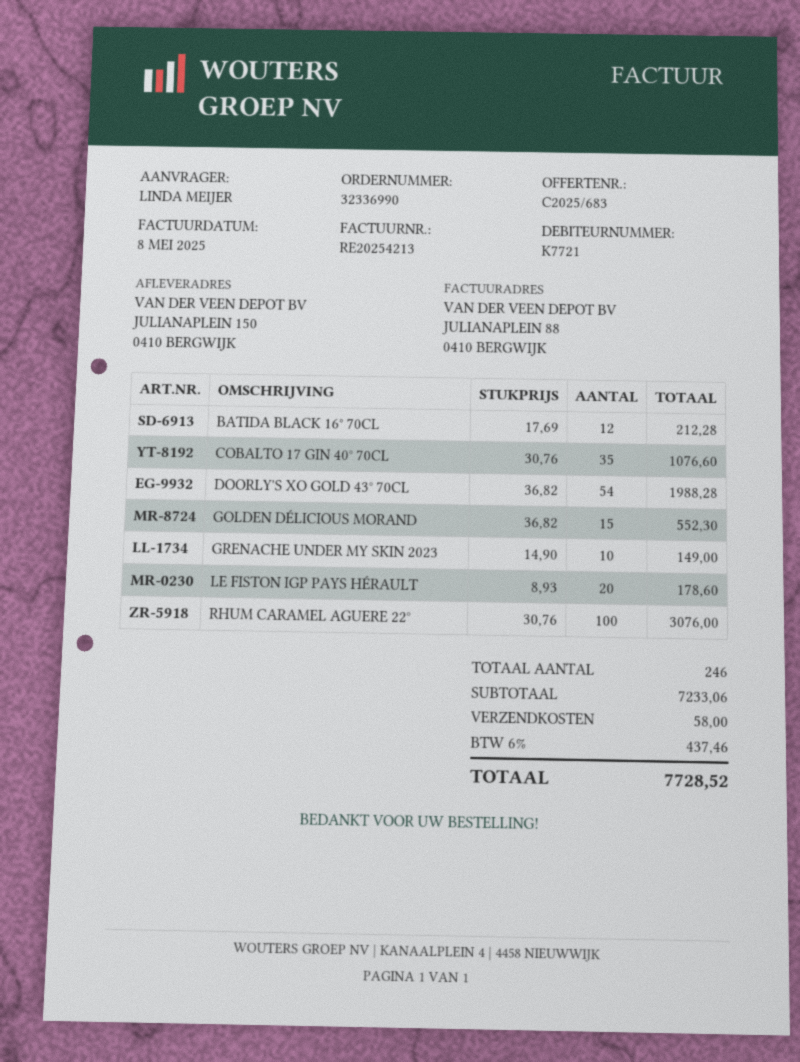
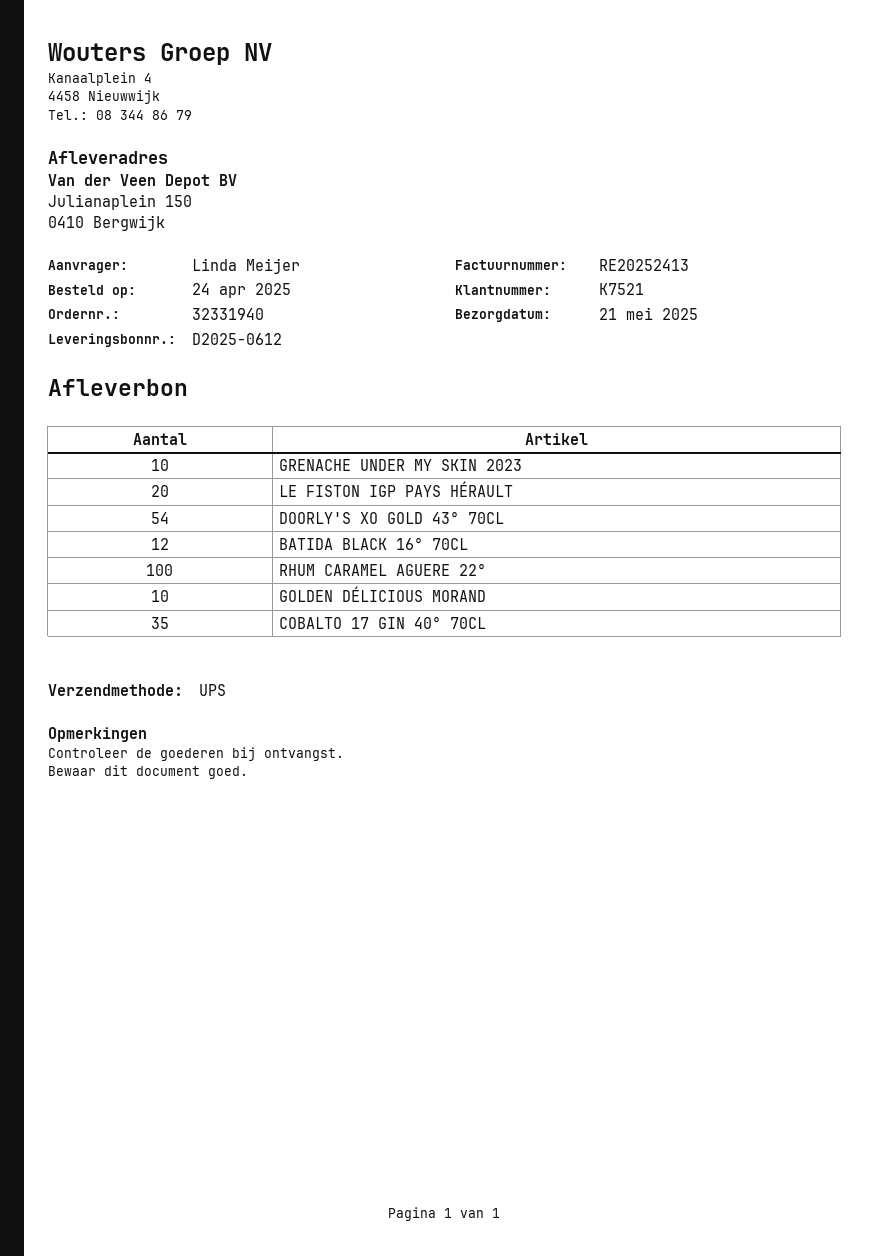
order number: 32336990 -> 32331940
invoice number: RE20254213 -> RE20252413
customer number: K7721 -> K7521
GOLDEN DÉLICIOUS MORAND: 15 -> 10

